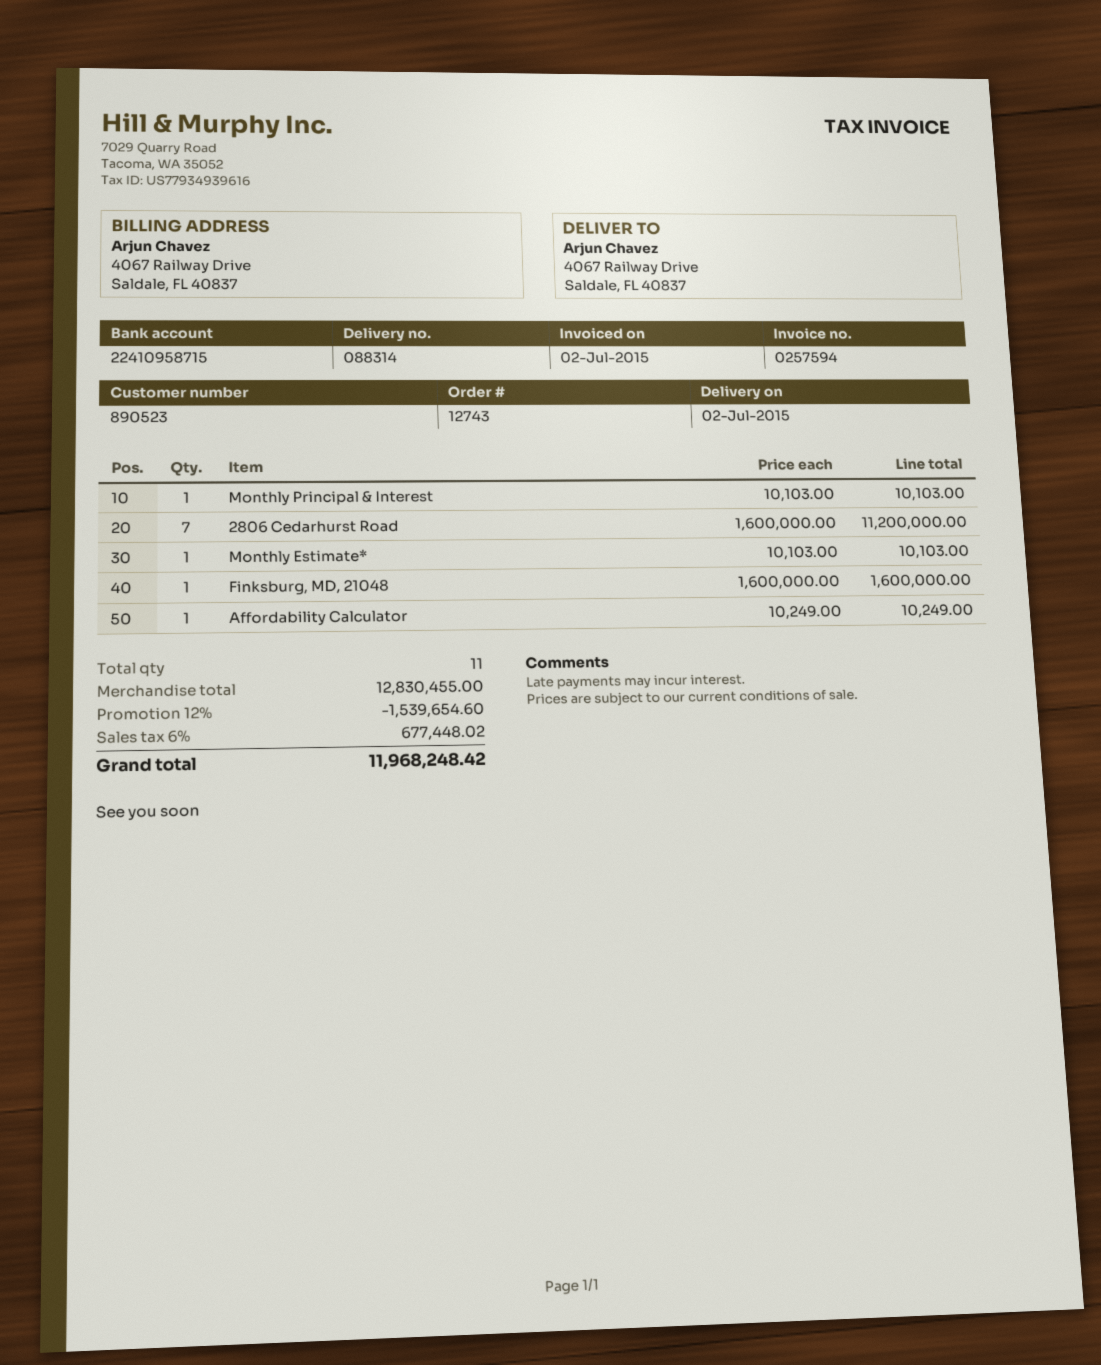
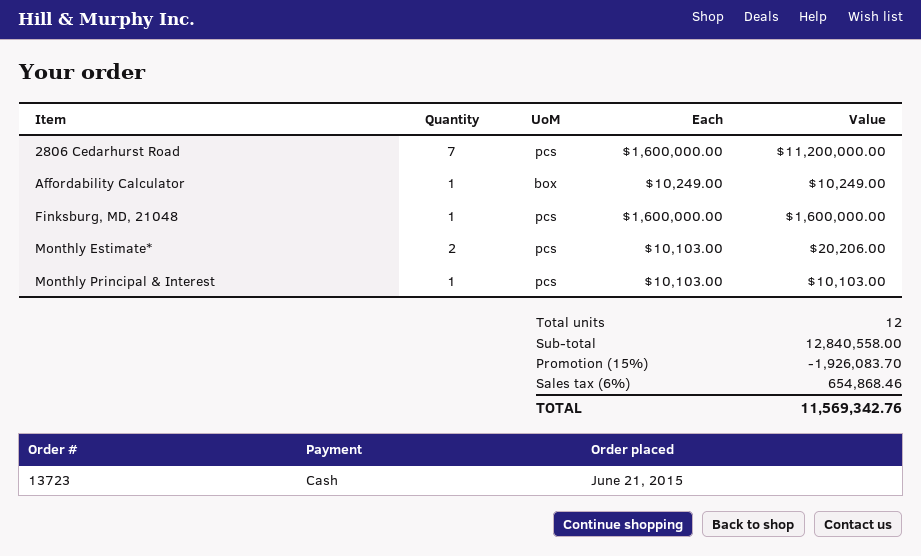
order number: 12743 -> 13723
Monthly Estimate*: 1 x 10103.00 = 10103.00 -> 2 x 10103.00 = 20206.00
total quantity: 11 -> 12
subtotal: 12830455.00 -> 12840558.00
discount: 12% = 1539654.60 -> 15% = 1926083.70
tax: 6% = 677448.02 -> 6% = 654868.46
total: 11968248.42 -> 11569342.76

